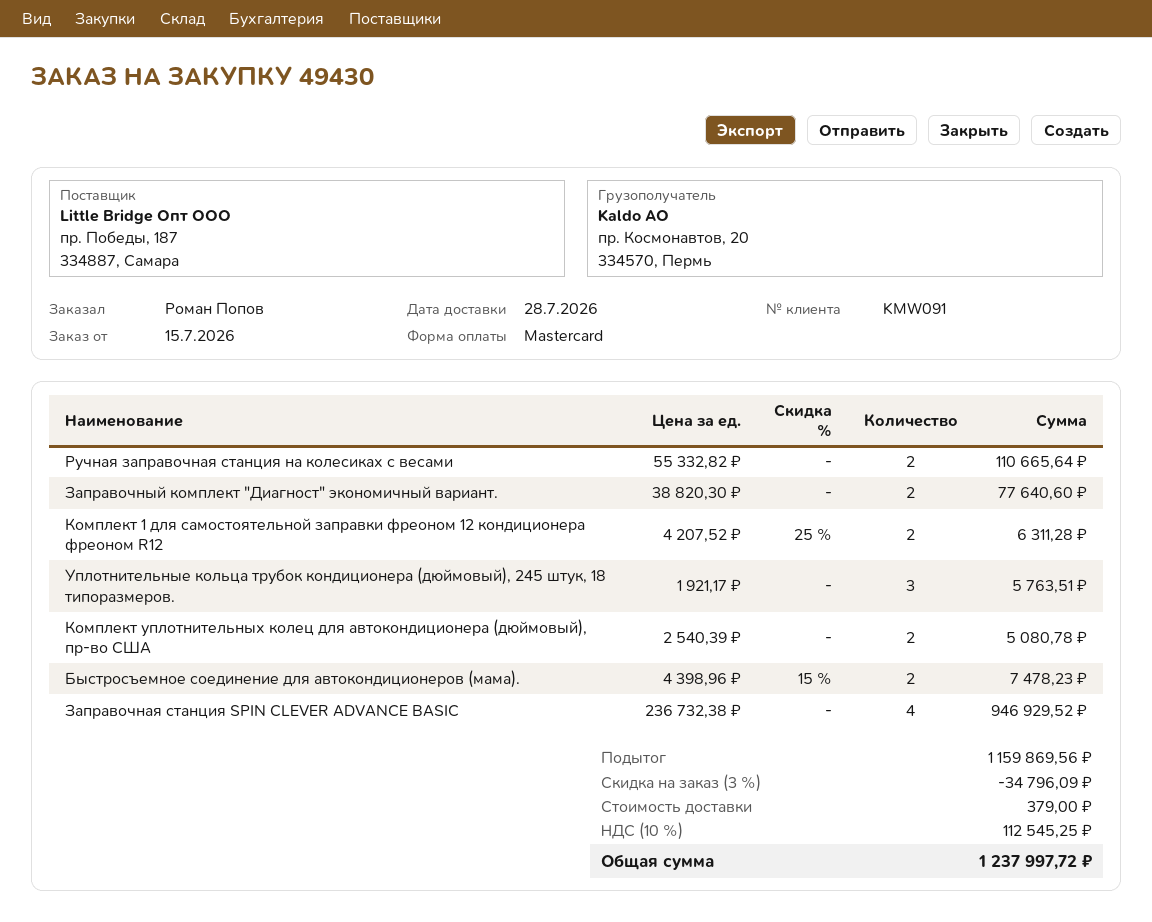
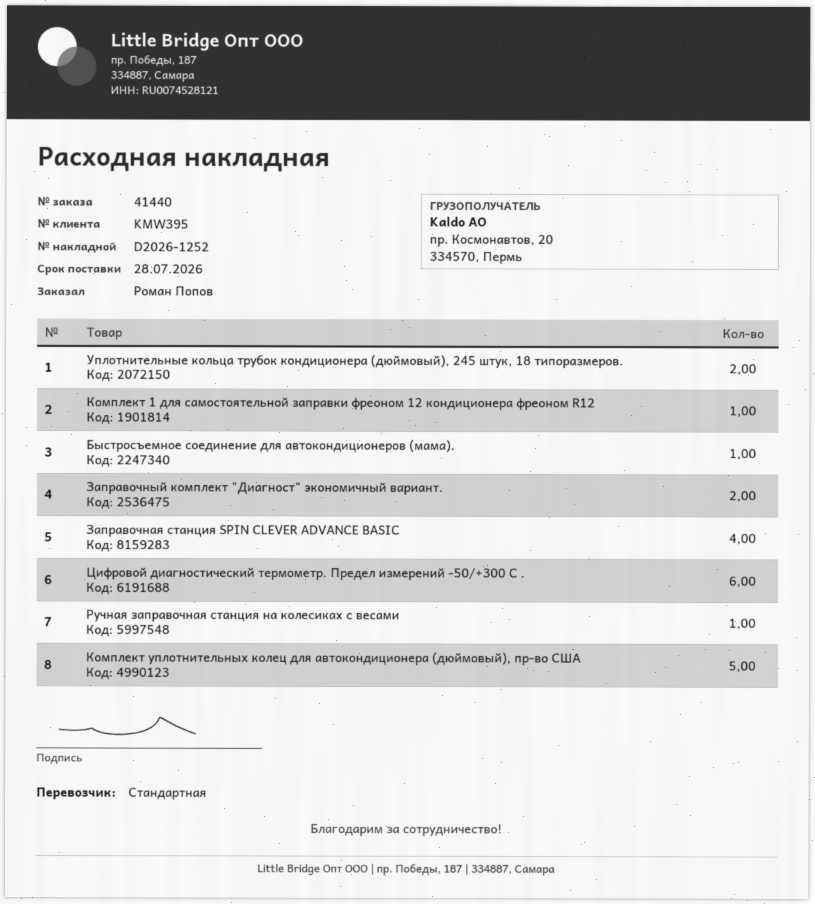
order number: 49430 -> 41440
customer number: KMW091 -> KMW395
Ручная заправочная станция на колесиках с весами: 2 -> 1
Комплект 1 для самостоятельной заправки фреоном 12 кондиционера фреоном R12: 2 -> 1
Уплотнительные кольца трубок кондиционера (дюймовый), 245 штук, 18 типоразмеров.: 3 -> 2
Комплект уплотнительных колец для автокондиционера (дюймовый), пр-во США: 2 -> 5
Быстросъемное соединение для автокондиционеров (мама).: 2 -> 1
Цифровой диагностический термометр. Предел измерений -50/+300 С .: none -> 6

